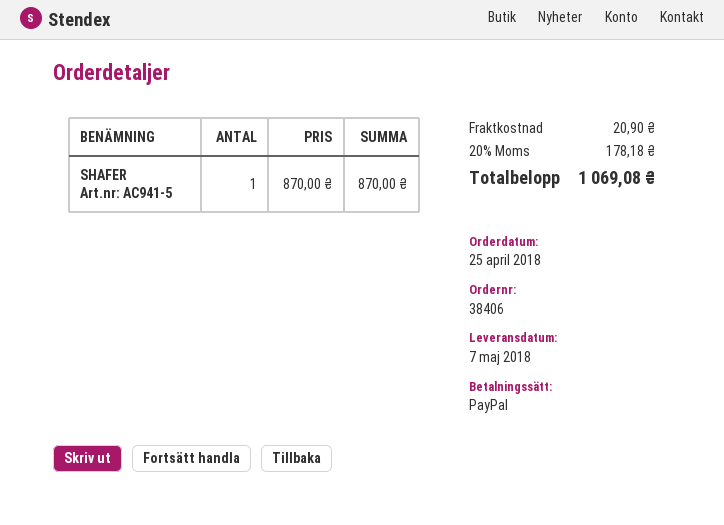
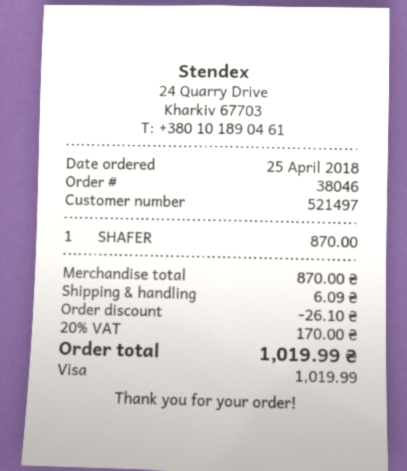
order number: 38406 -> 38046
payment method: PayPal -> Visa
discount: none -> 26.10
shipping: 20.90 -> 6.09
tax: 20% = 178.18 -> 20% = 170.00
total: 1069.08 -> 1019.99

